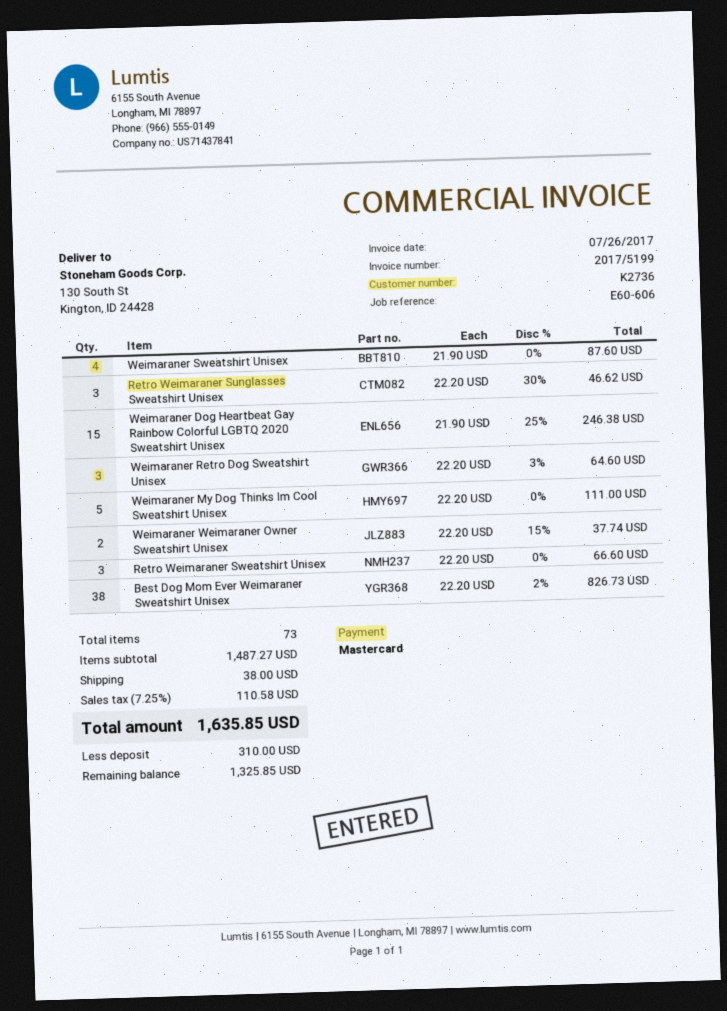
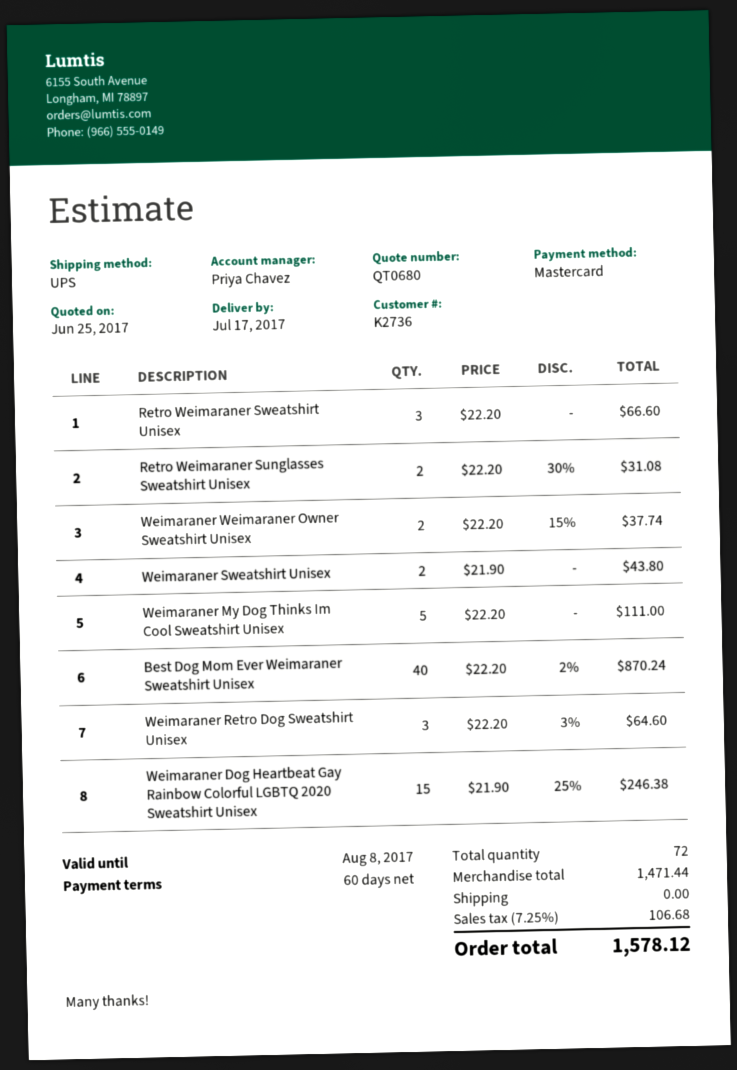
Weimaraner Sweatshirt Unisex: 4 x 21.90 = 87.60 -> 2 x 21.90 = 43.80
Retro Weimaraner Sunglasses Sweatshirt Unisex: 3 x 22.20 - 30% = 46.62 -> 2 x 22.20 - 30% = 31.08
Best Dog Mom Ever Weimaraner Sweatshirt Unisex: 38 x 22.20 - 2% = 826.73 -> 40 x 22.20 - 2% = 870.24
total quantity: 73 -> 72
subtotal: 1487.27 -> 1471.44
shipping: 38.00 -> 0.00
tax: 7.25% = 110.58 -> 7.25% = 106.68
total: 1635.85 -> 1578.12

